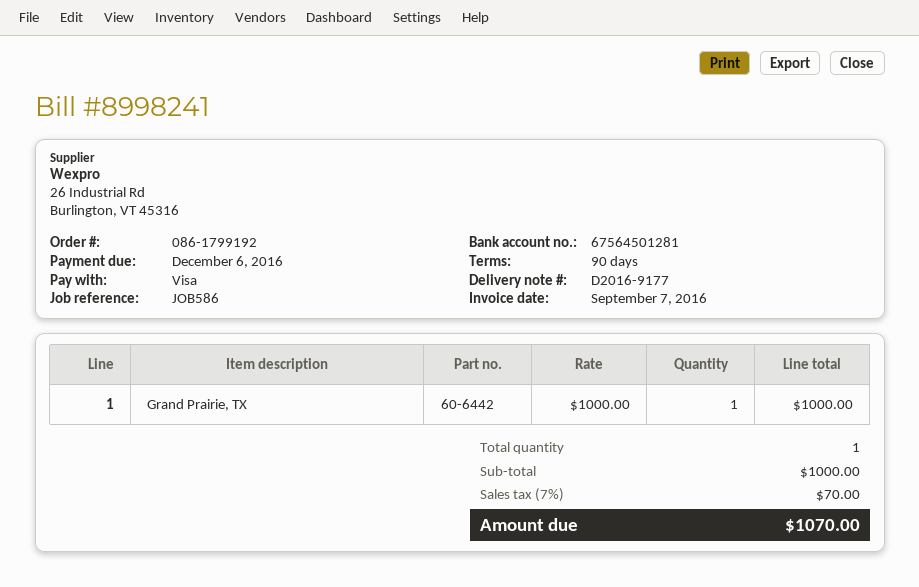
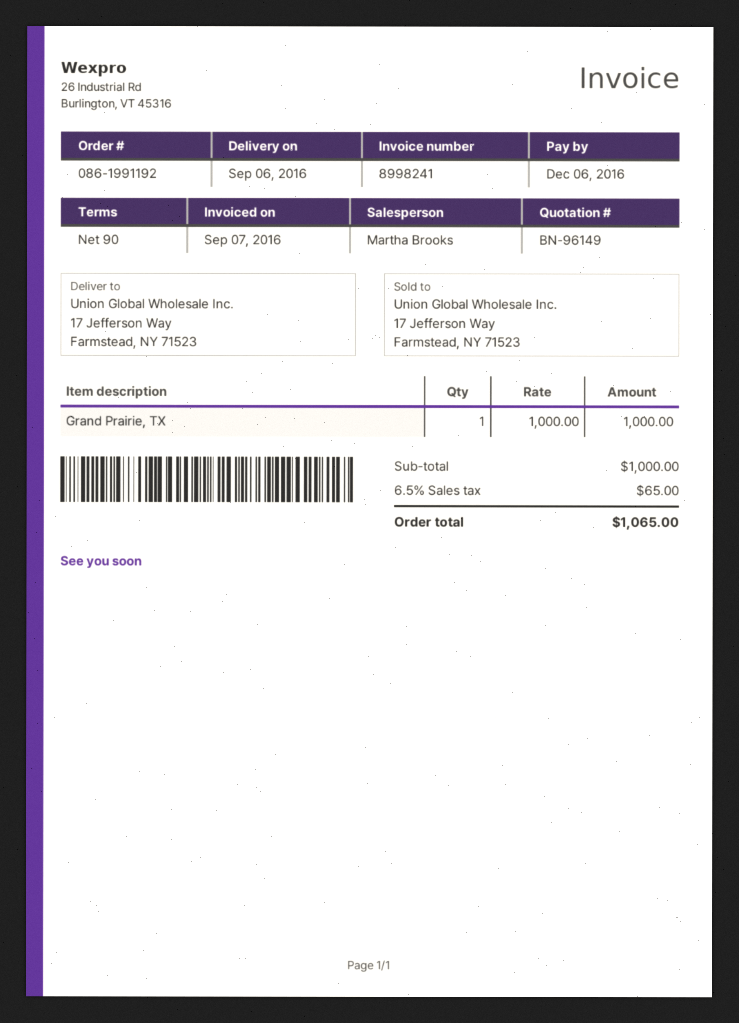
order number: 086-1799192 -> 086-1991192
tax: 7% = 70.00 -> 6.5% = 65.00
total: 1070.00 -> 1065.00

